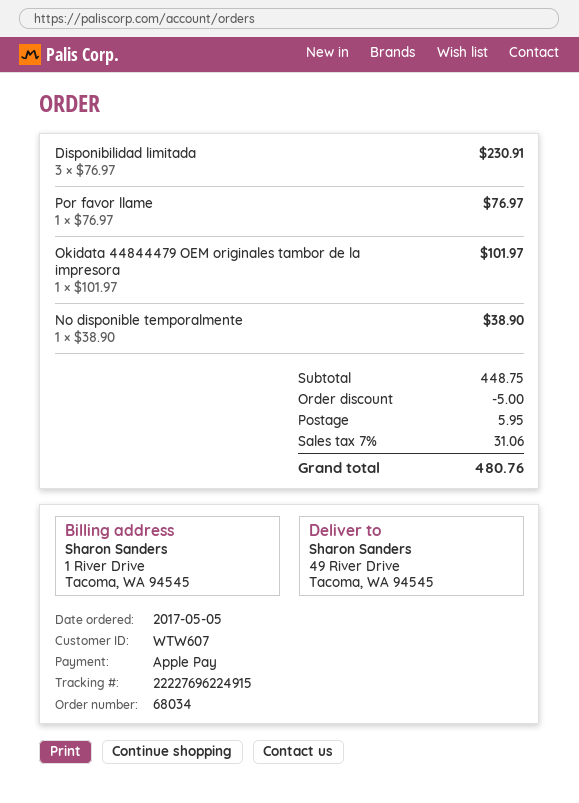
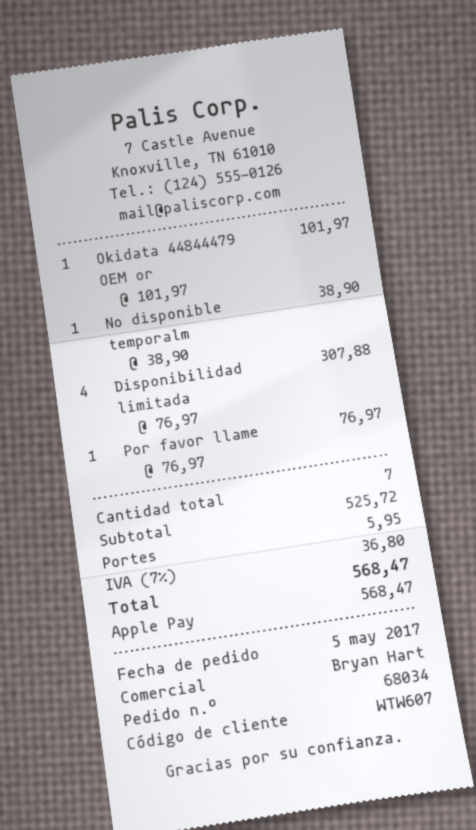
Disponibilidad limitada: 3 x 76.97 = 230.91 -> 4 x 76.97 = 307.88
subtotal: 448.75 -> 525.72
discount: 5.00 -> none
tax: 7% = 31.06 -> 7% = 36.80
total: 480.76 -> 568.47

